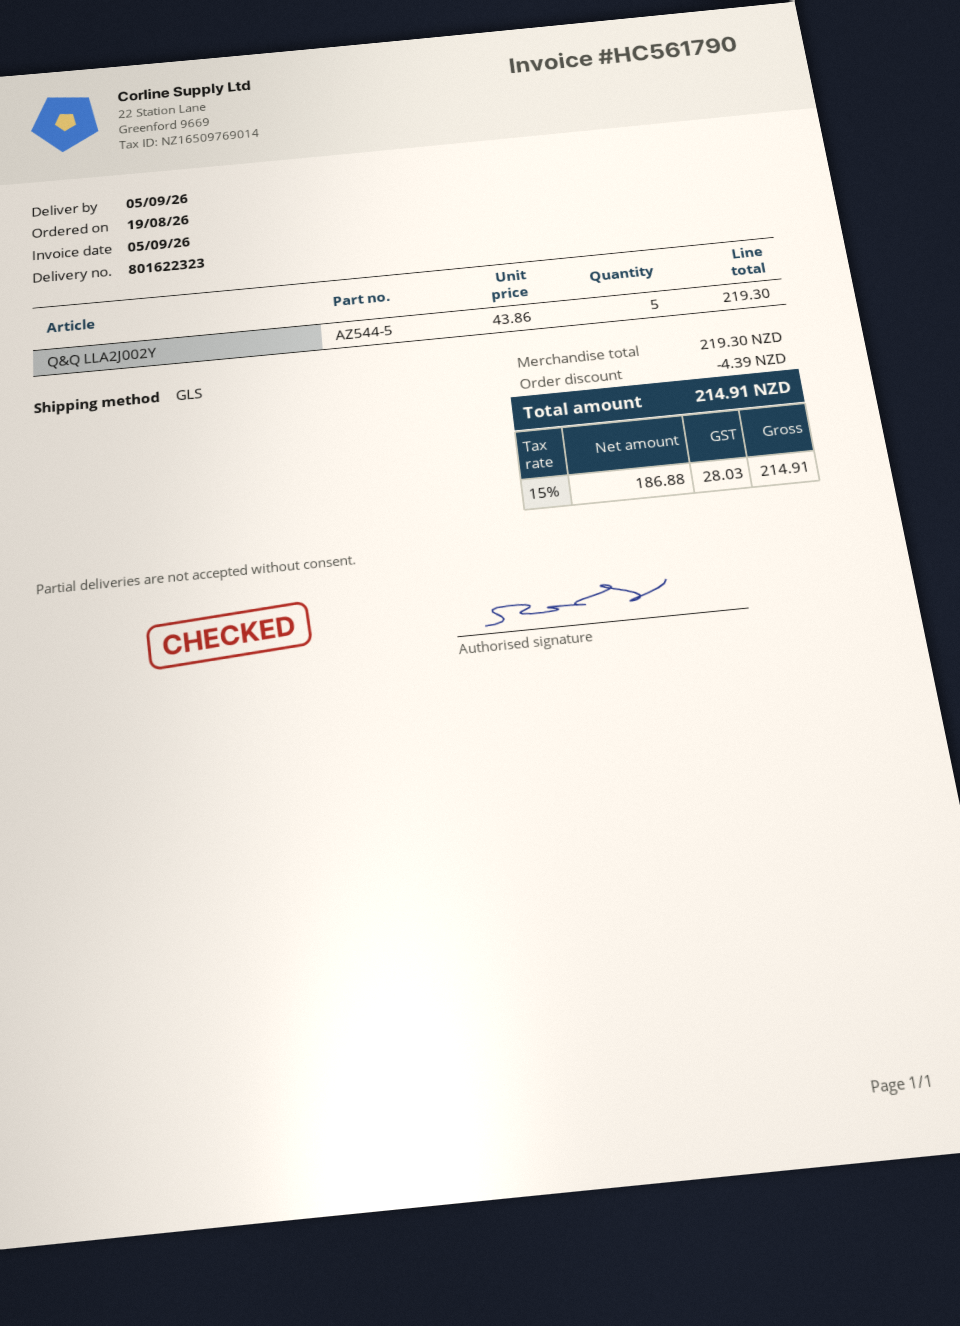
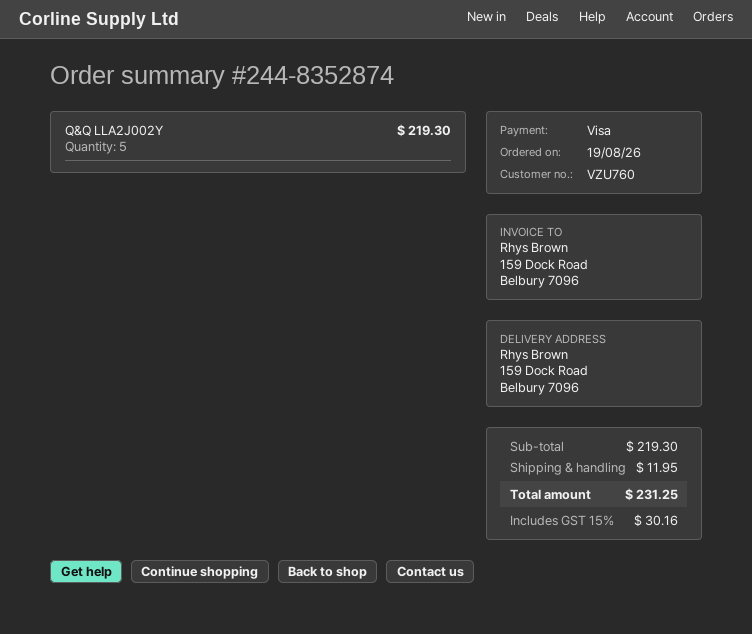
discount: 4.39 -> none
shipping: none -> 11.95
tax: 15% = 28.03 -> 15% = 30.16
total: 214.91 -> 231.25

